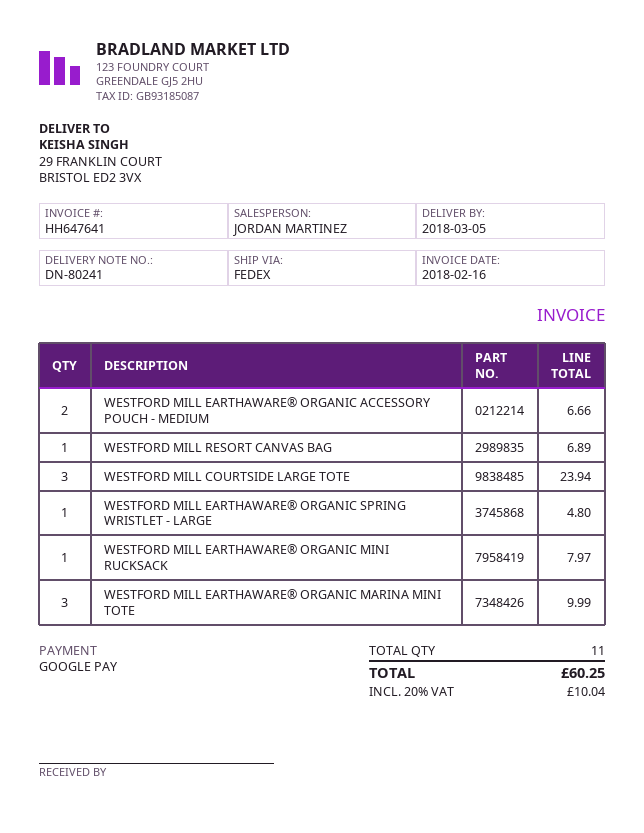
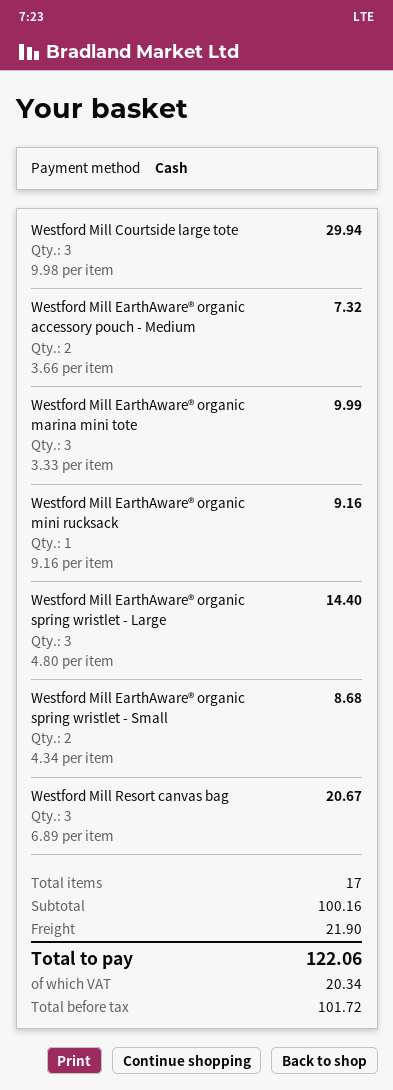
payment method: Google Pay -> cash
WESTFORD MILL EARTHAWARE® ORGANIC ACCESSORY POUCH - MEDIUM: 2 for 6.66 -> 2 for 7.32
WESTFORD MILL RESORT CANVAS BAG: 1 for 6.89 -> 3 for 20.67
WESTFORD MILL COURTSIDE LARGE TOTE: 3 for 23.94 -> 3 for 29.94
WESTFORD MILL EARTHAWARE® ORGANIC SPRING WRISTLET - LARGE: 1 for 4.80 -> 3 for 14.40
WESTFORD MILL EARTHAWARE® ORGANIC MINI RUCKSACK: 1 for 7.97 -> 1 for 9.16
Westford Mill EarthAware® organic spring wristlet - Small: none -> 2 for 8.68
total quantity: 11 -> 17
shipping: none -> 21.90
tax: 10.04 -> 20.34
total: 60.25 -> 122.06

